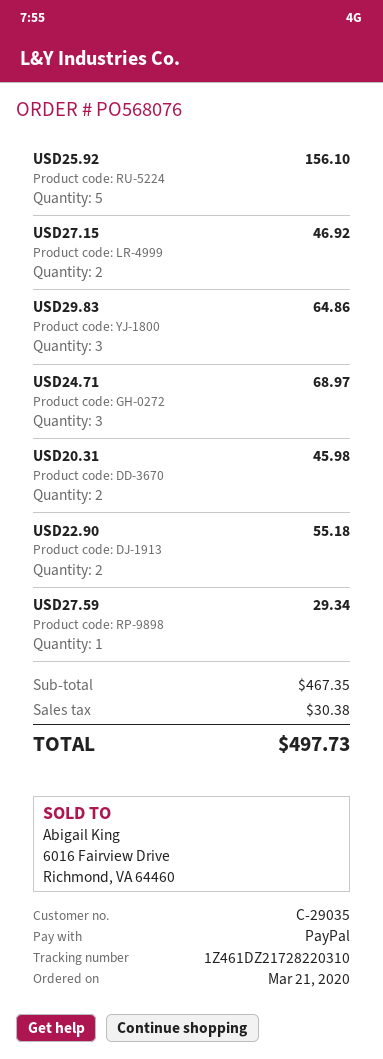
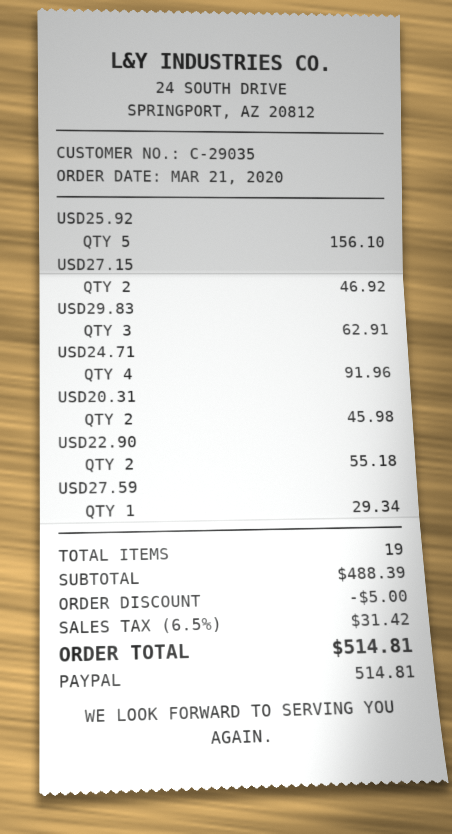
USD29.83: 3 for 64.86 -> 3 for 62.91
USD24.71: 3 for 68.97 -> 4 for 91.96
subtotal: 467.35 -> 488.39
discount: none -> 5.00
tax: 30.38 -> 31.42
total: 497.73 -> 514.81

